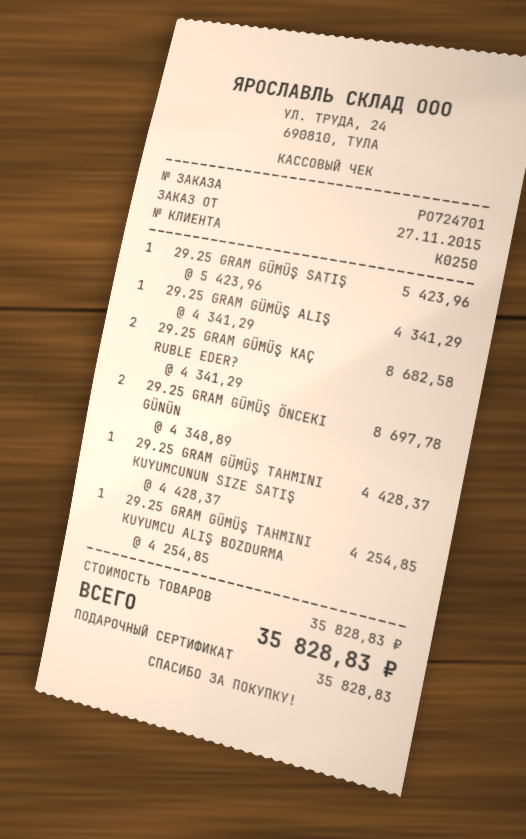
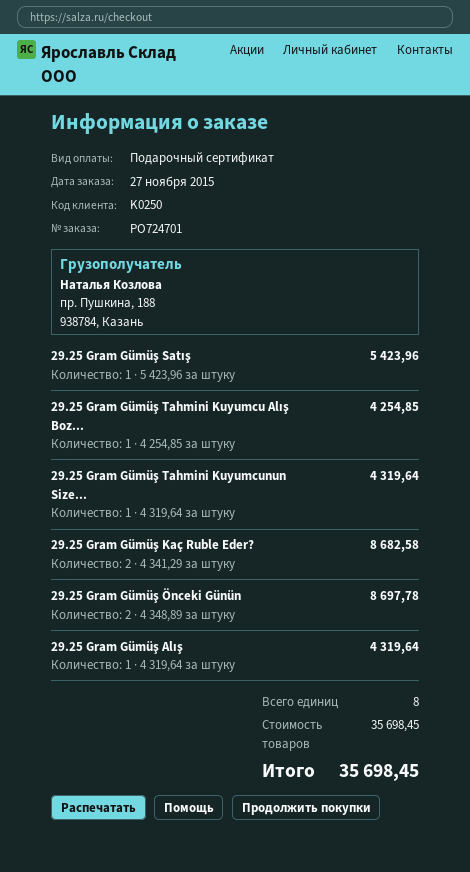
29.25 GRAM GÜMÜŞ ALIŞ: 1 x 4341.29 = 4341.29 -> 1 x 4319.64 = 4319.64
29.25 GRAM GÜMÜŞ TAHMINI KUYUMCUNUN SIZE SATIŞ: 1 x 4428.37 = 4428.37 -> 1 x 4319.64 = 4319.64
subtotal: 35828.83 -> 35698.45
total: 35828.83 -> 35698.45

